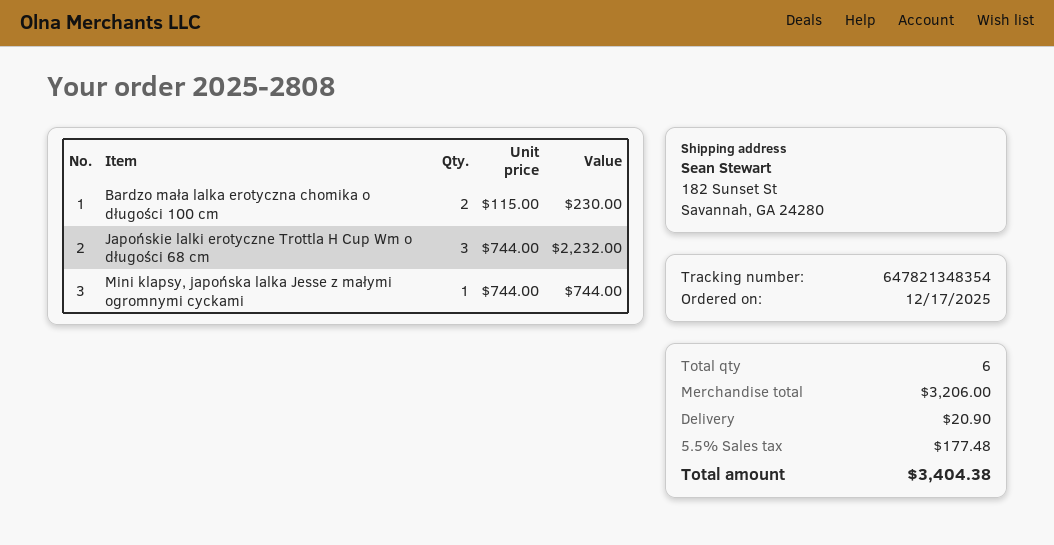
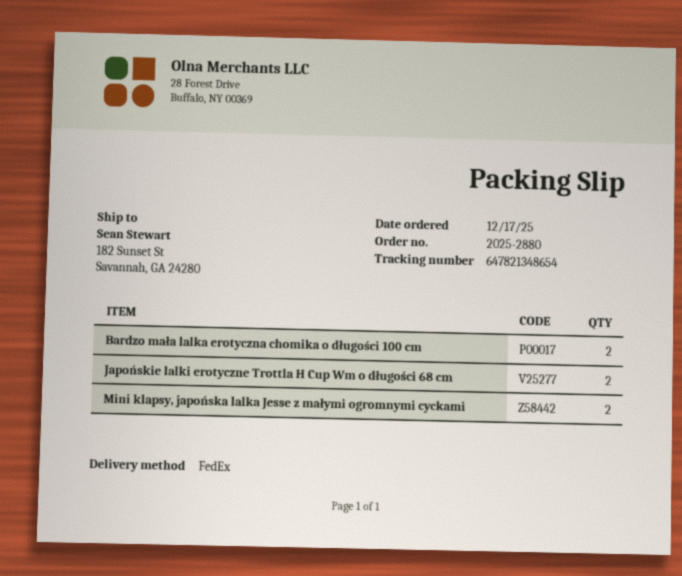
order number: 2025-2808 -> 2025-2880
tracking number: 647821348354 -> 647821348654
Japońskie lalki erotyczne Trottla H Cup Wm o długości 68 cm: 3 -> 2
Mini klapsy, japońska lalka Jesse z małymi ogromnymi cyckami: 1 -> 2

